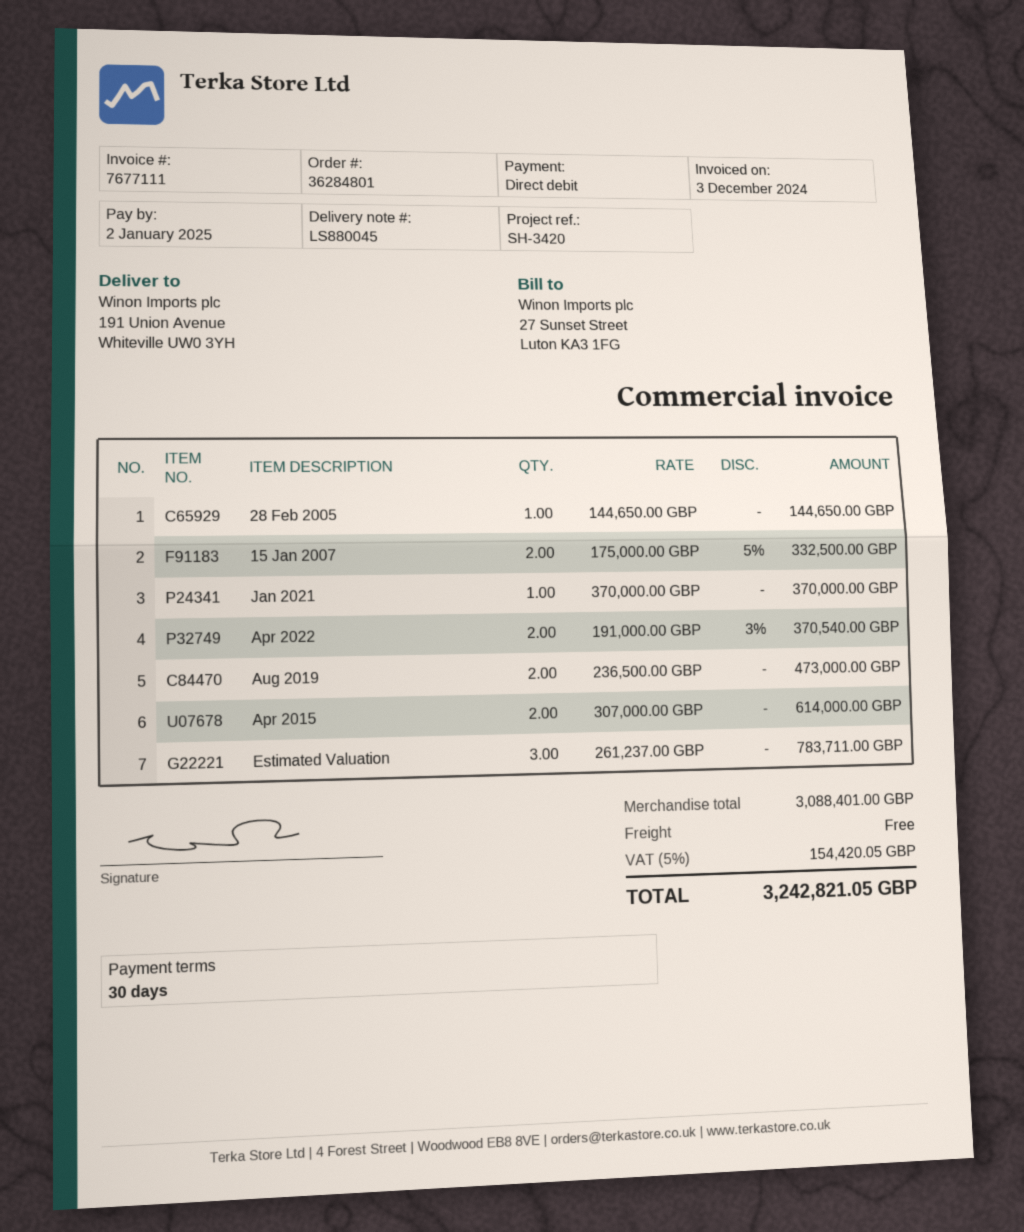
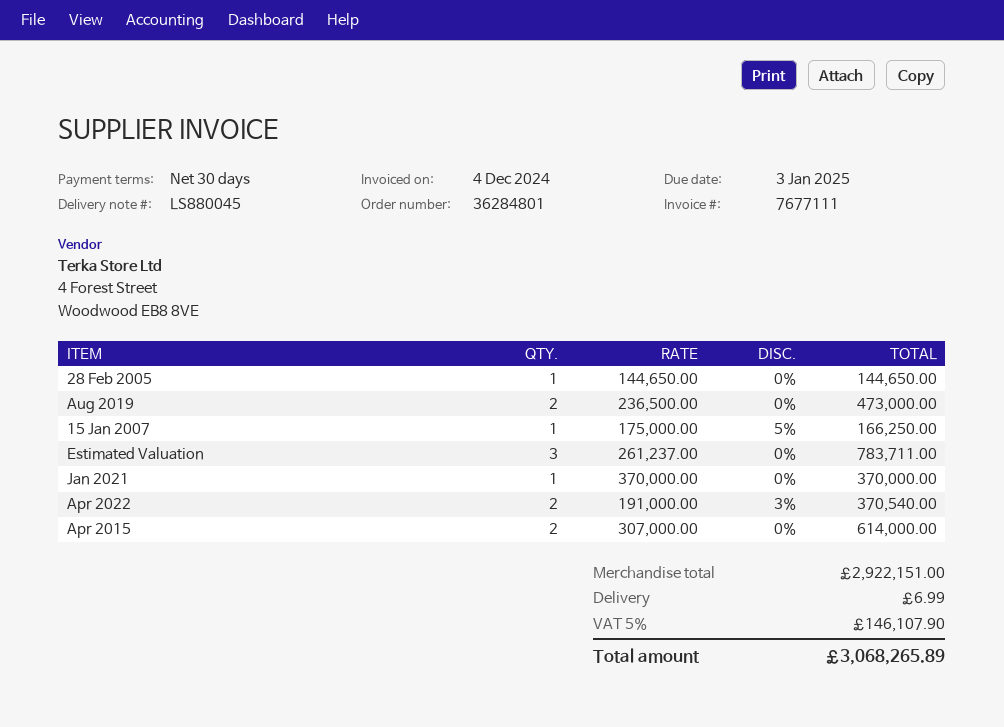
invoice date: 2024-12-03 -> 2024-12-04
due date: 2025-01-02 -> 2025-01-03
15 Jan 2007: 2 x 175000.00 - 5% = 332500.00 -> 1 x 175000.00 - 5% = 166250.00
subtotal: 3088401.00 -> 2922151.00
shipping: 0.00 -> 6.99
tax: 5% = 154420.05 -> 5% = 146107.90
total: 3242821.05 -> 3068265.89

